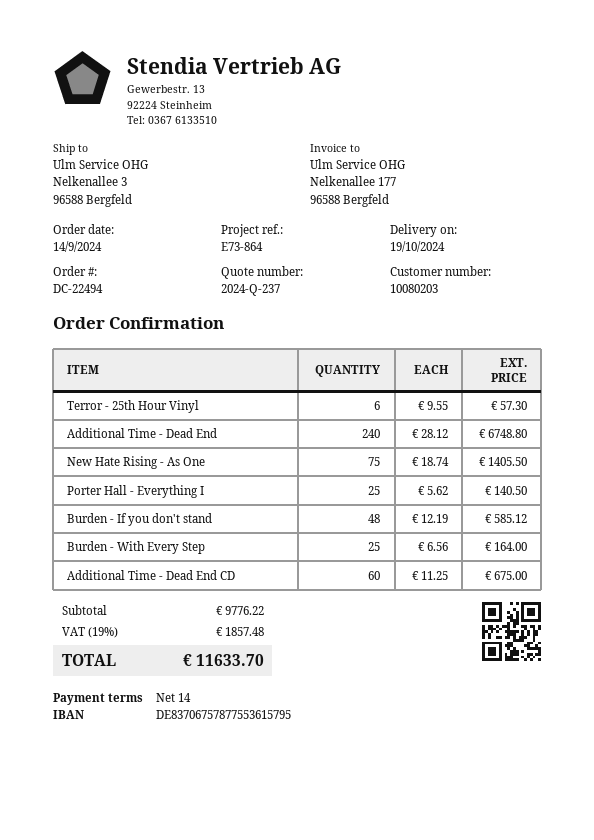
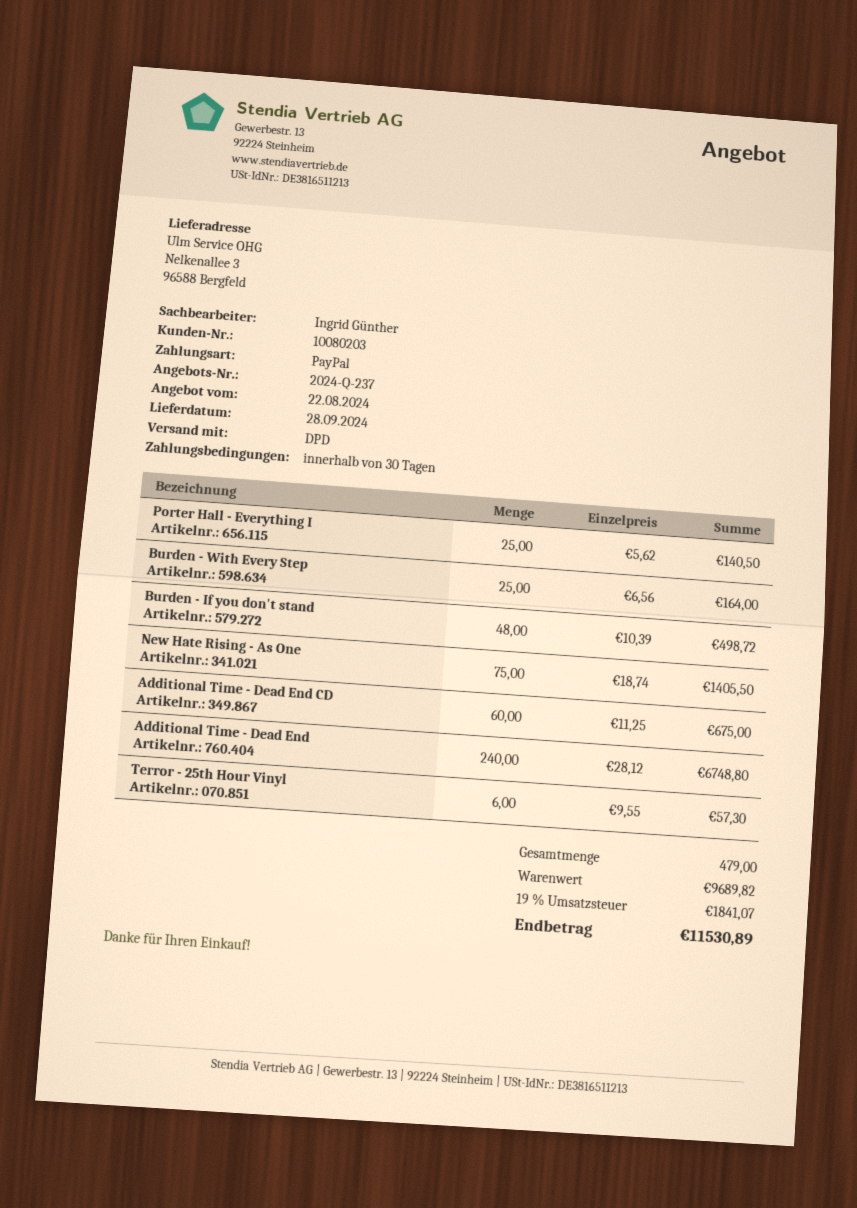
delivery date: 2024-10-19 -> 2024-09-28
payment terms: 14 days -> 30 days
Burden - If you don't stand: 48 x 12.19 = 585.12 -> 48 x 10.39 = 498.72
subtotal: 9776.22 -> 9689.82
tax: 19% = 1857.48 -> 19% = 1841.07
total: 11633.70 -> 11530.89

